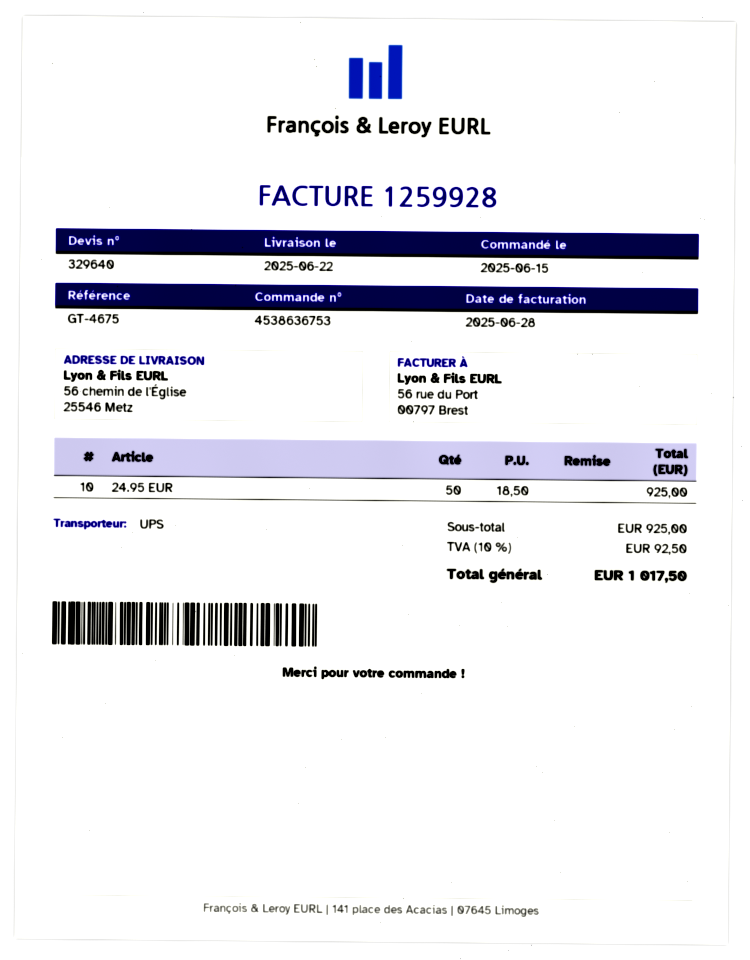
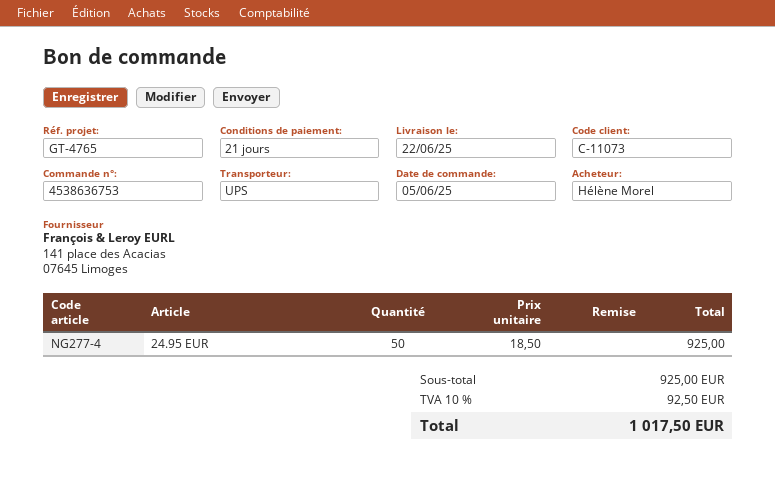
order date: 2025-06-15 -> 2025-06-05
reference: GT-4675 -> GT-4765

